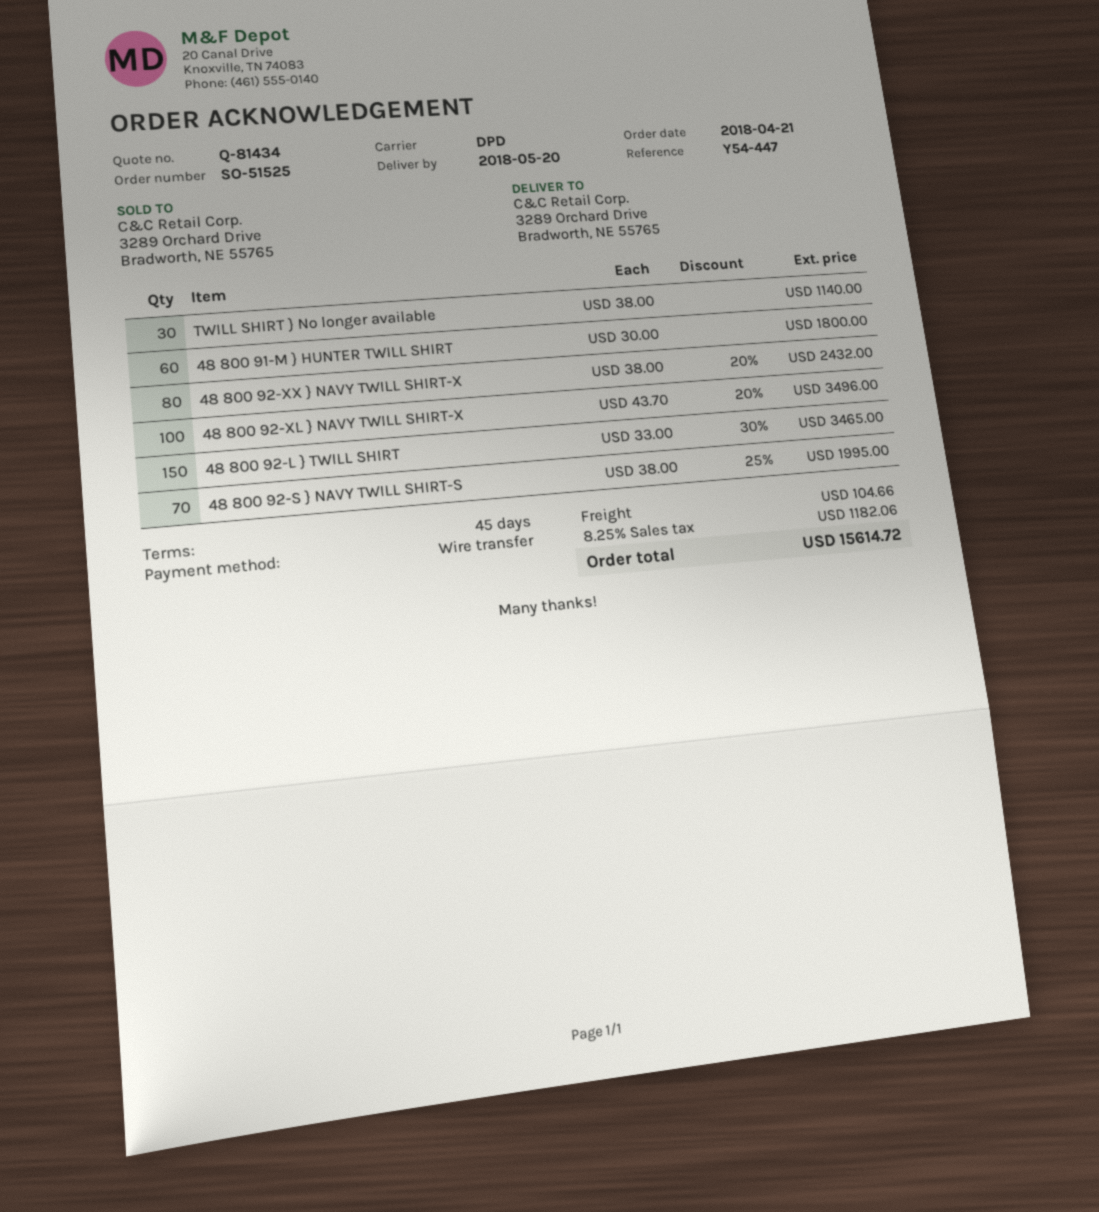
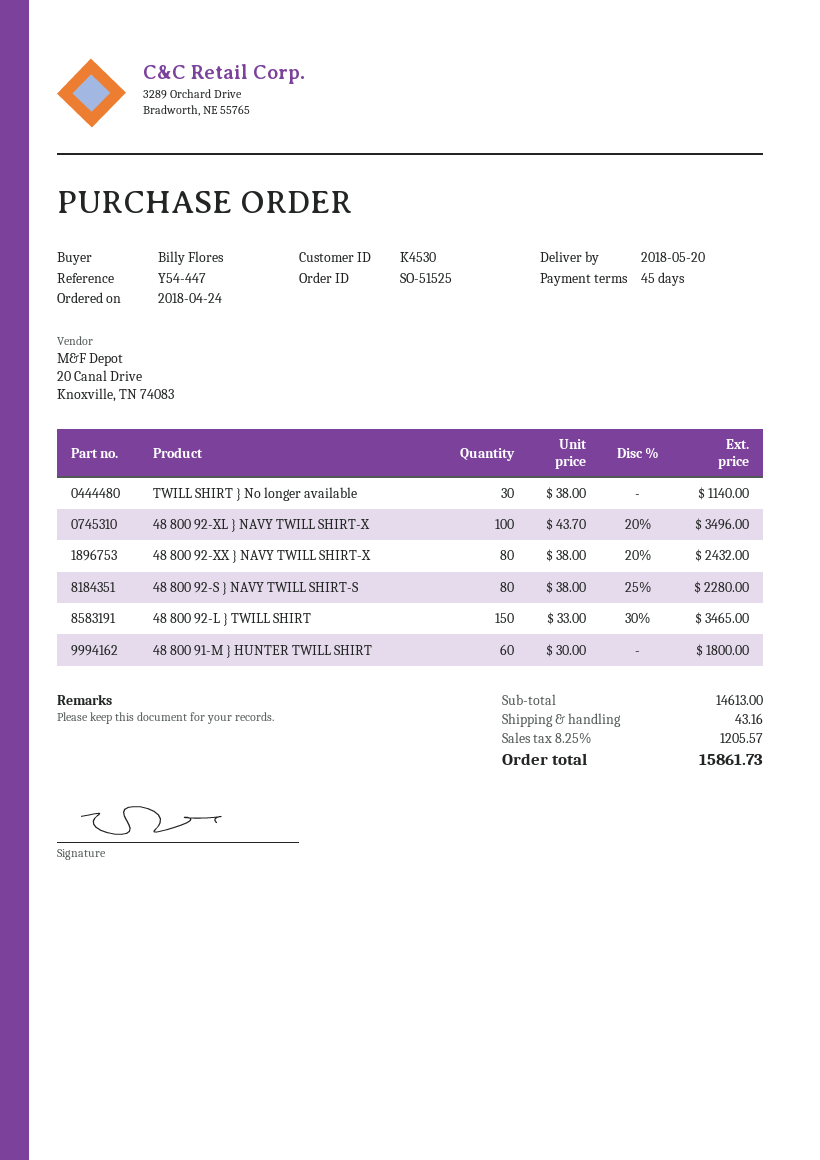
order date: 2018-04-21 -> 2018-04-24
48 800 92-S } NAVY TWILL SHIRT-S: 70 x 38.00 - 25% = 1995.00 -> 80 x 38.00 - 25% = 2280.00
shipping: 104.66 -> 43.16
tax: 8.25% = 1182.06 -> 8.25% = 1205.57
total: 15614.72 -> 15861.73

